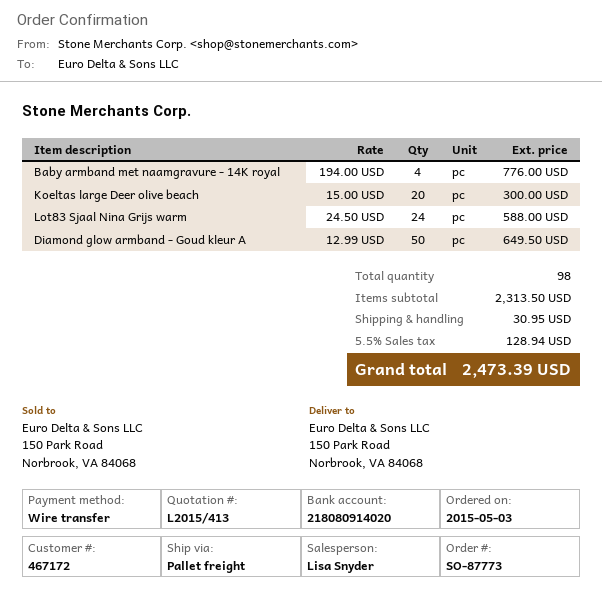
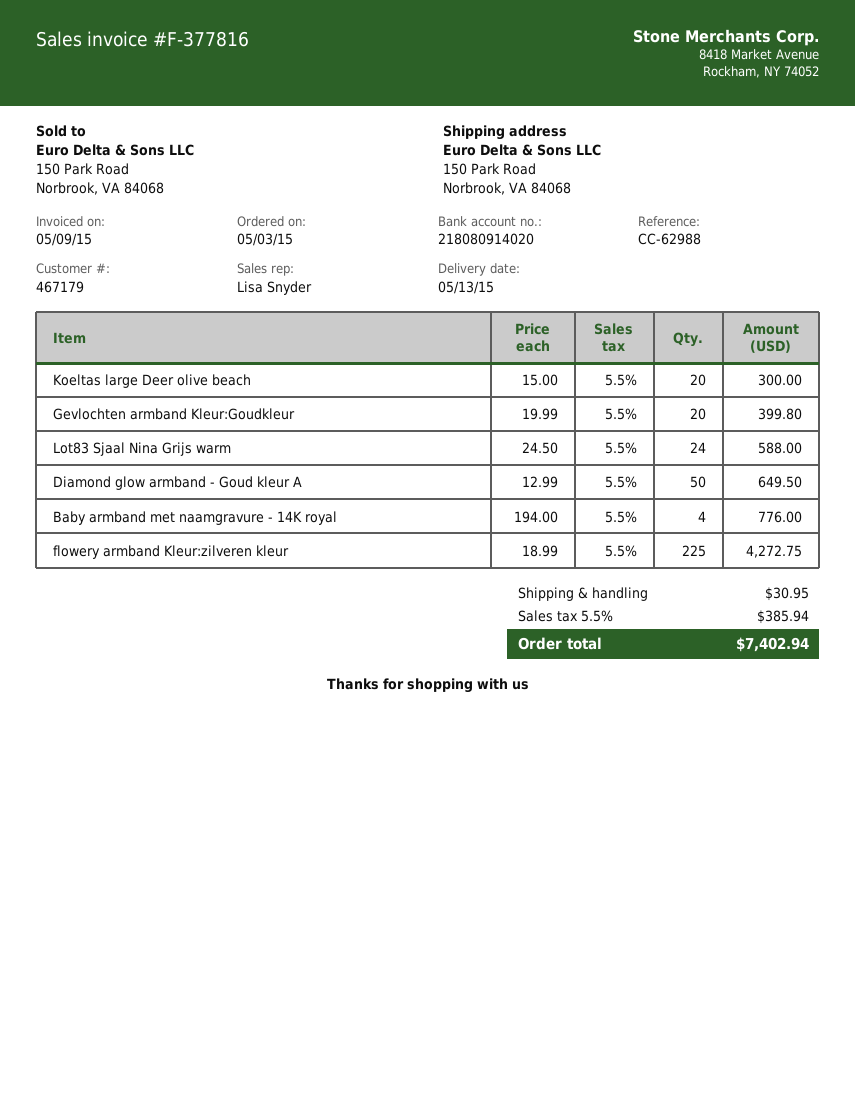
customer number: 467172 -> 467179
Gevlochten armband Kleur:Goudkleur: none -> 20 x 19.99 = 399.80
flowery armband Kleur:zilveren kleur: none -> 225 x 18.99 = 4272.75
tax: 5.5% = 128.94 -> 5.5% = 385.94
total: 2473.39 -> 7402.94

